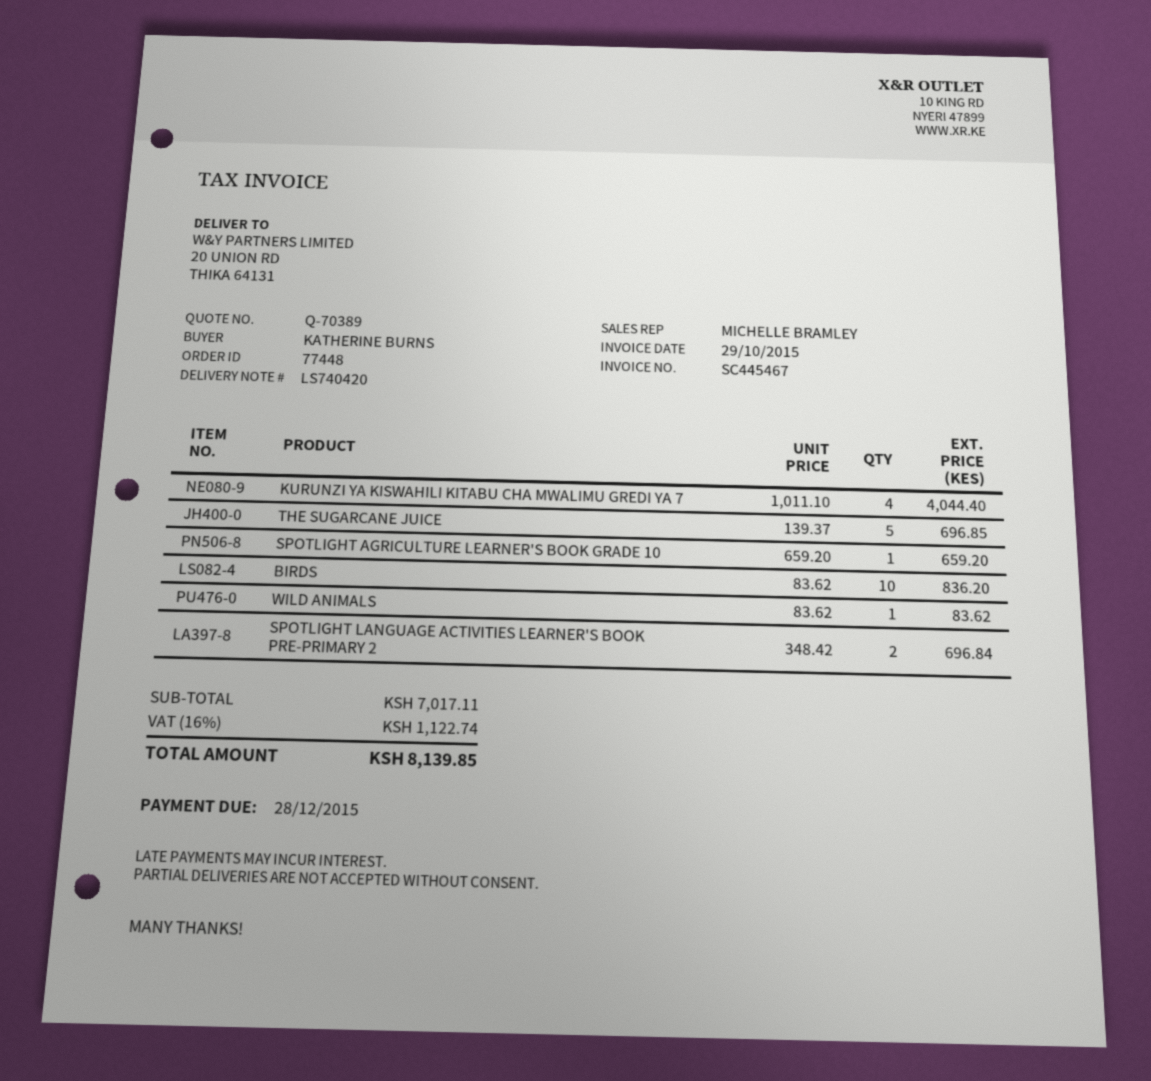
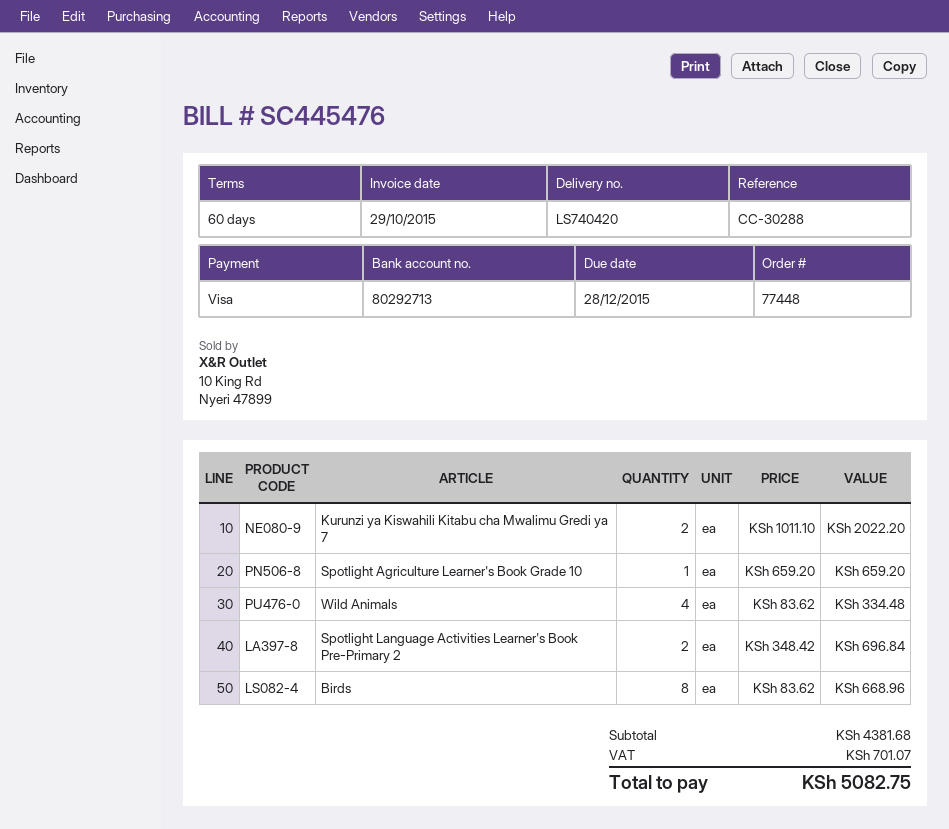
invoice number: SC445467 -> SC445476
KURUNZI YA KISWAHILI KITABU CHA MWALIMU GREDI YA 7: 4 x 1011.10 = 4044.40 -> 2 x 1011.10 = 2022.20
THE SUGARCANE JUICE: 5 x 139.37 = 696.85 -> none
BIRDS: 10 x 83.62 = 836.20 -> 8 x 83.62 = 668.96
WILD ANIMALS: 1 x 83.62 = 83.62 -> 4 x 83.62 = 334.48
subtotal: 7017.11 -> 4381.68
tax: 1122.74 -> 701.07
total: 8139.85 -> 5082.75

